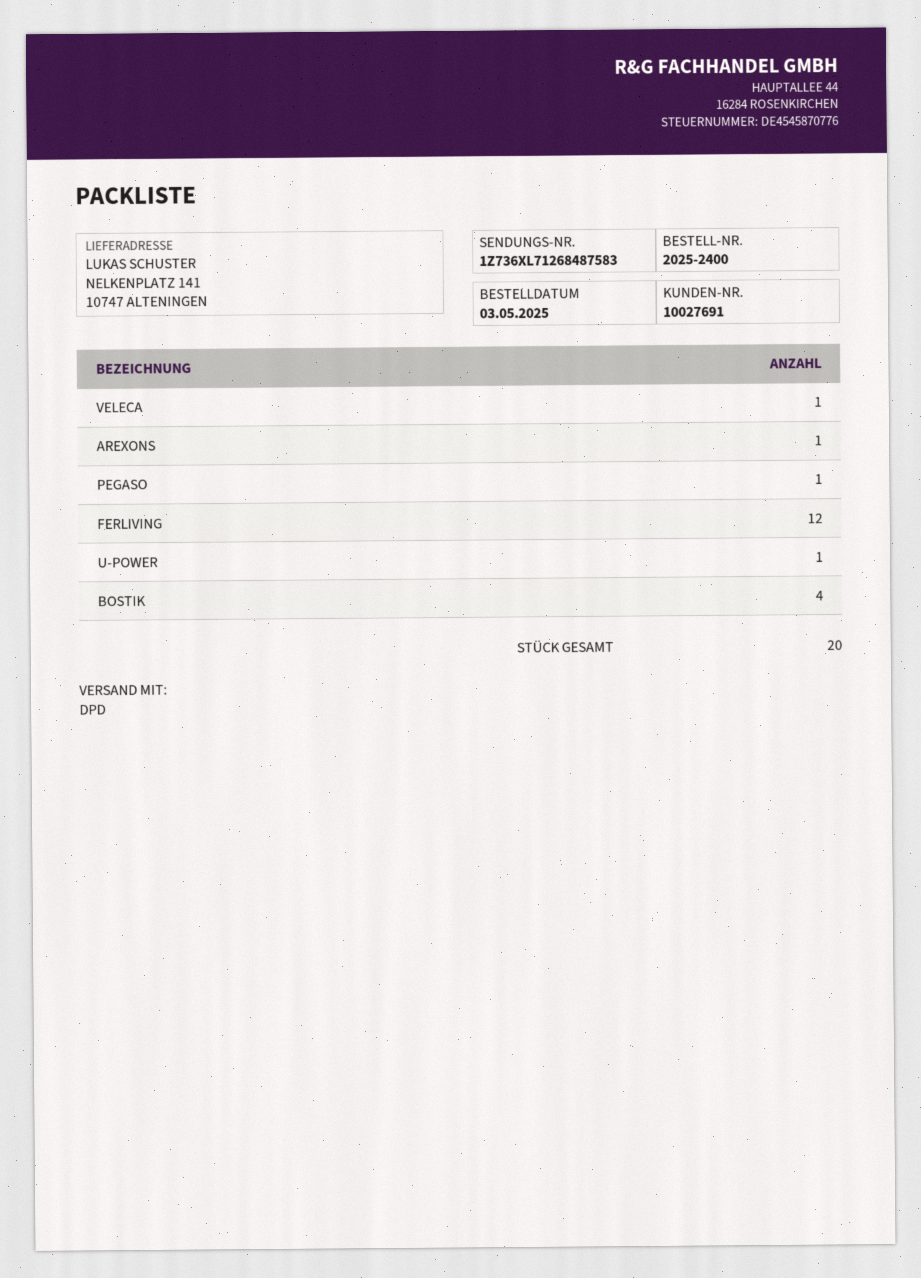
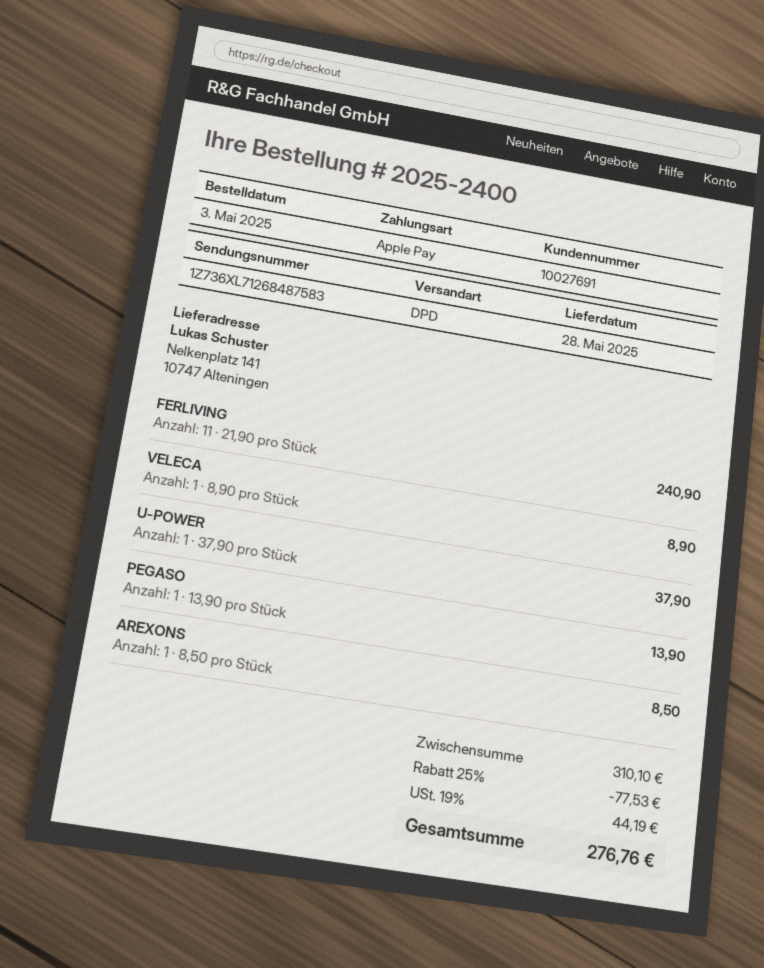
FERLIVING: 12 -> 11
BOSTIK: 4 -> none

